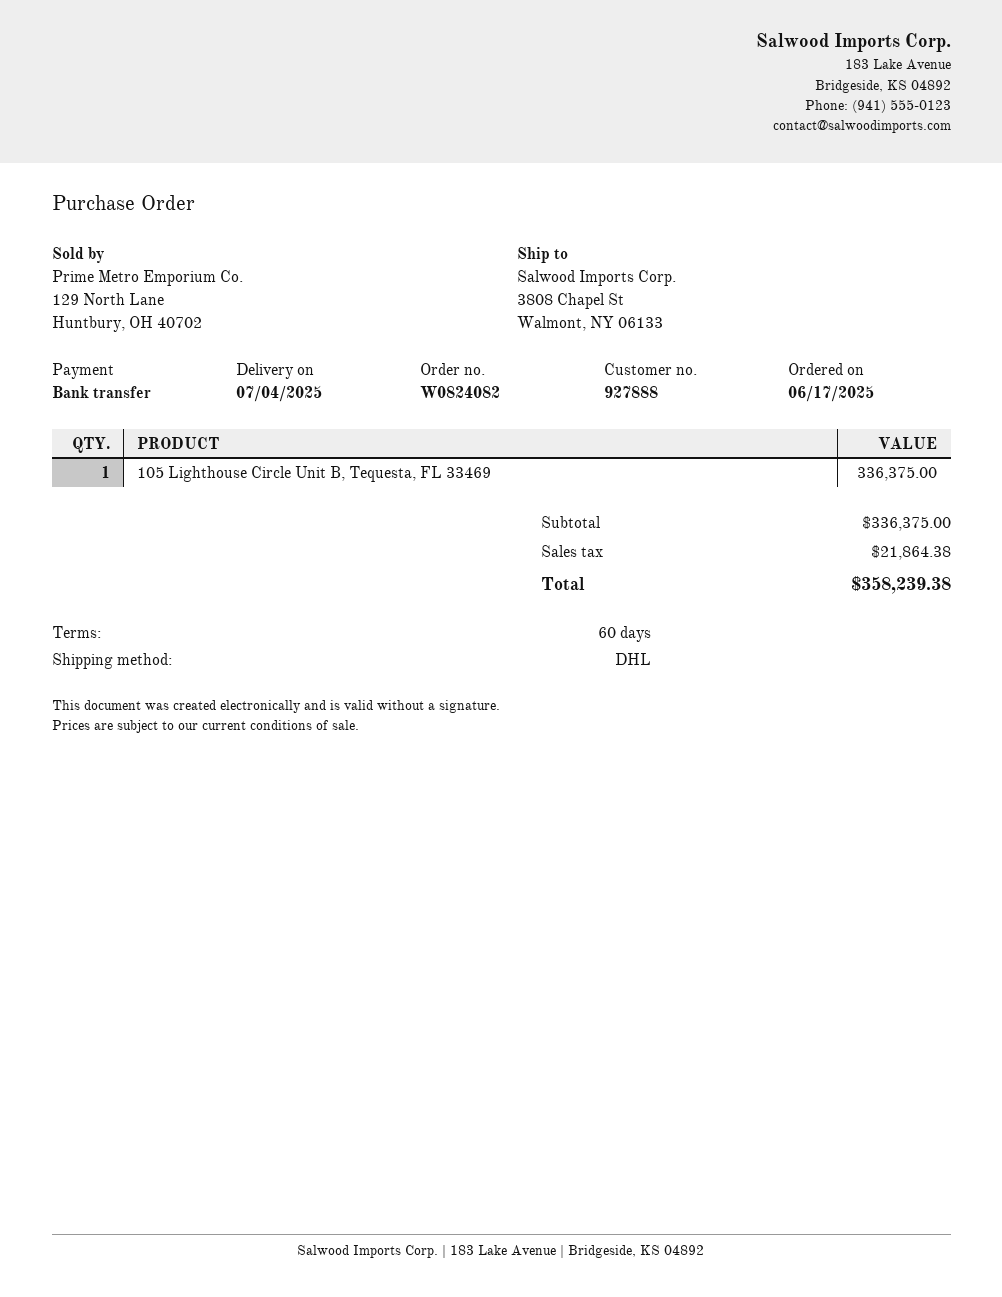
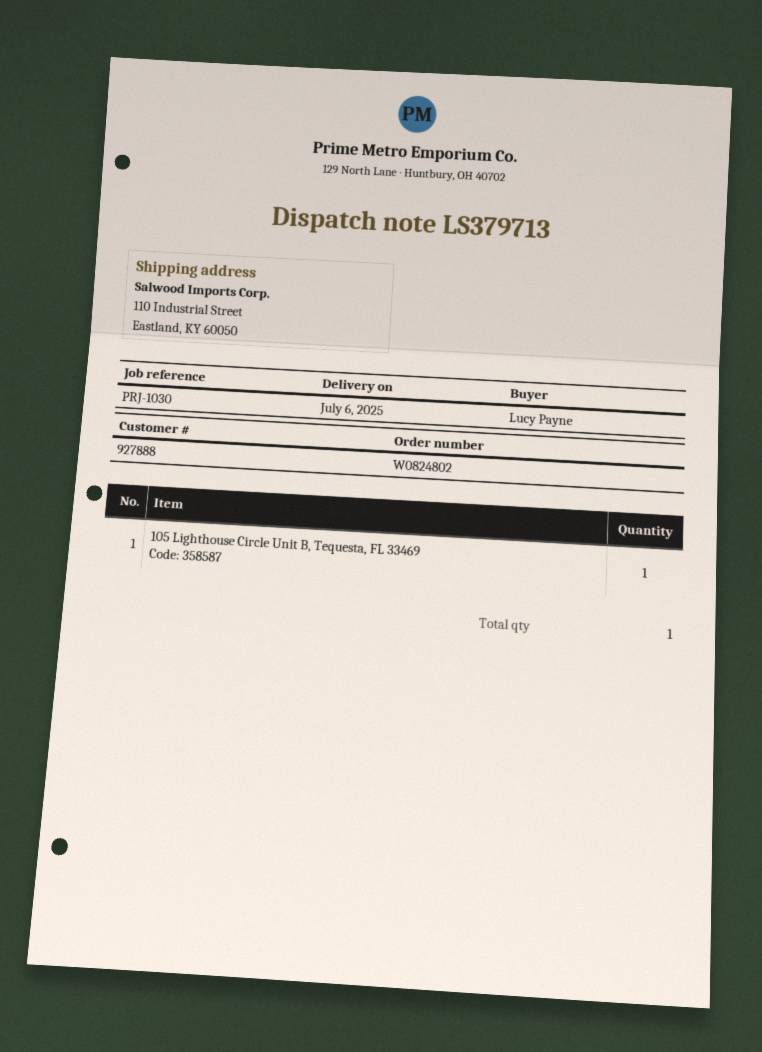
order number: W0824082 -> W0824802
delivery date: 2025-07-04 -> 2025-07-06
ship to: 3808 Chapel St, Walmont, NY 06133 -> 110 Industrial Street, Eastland, KY 60050

